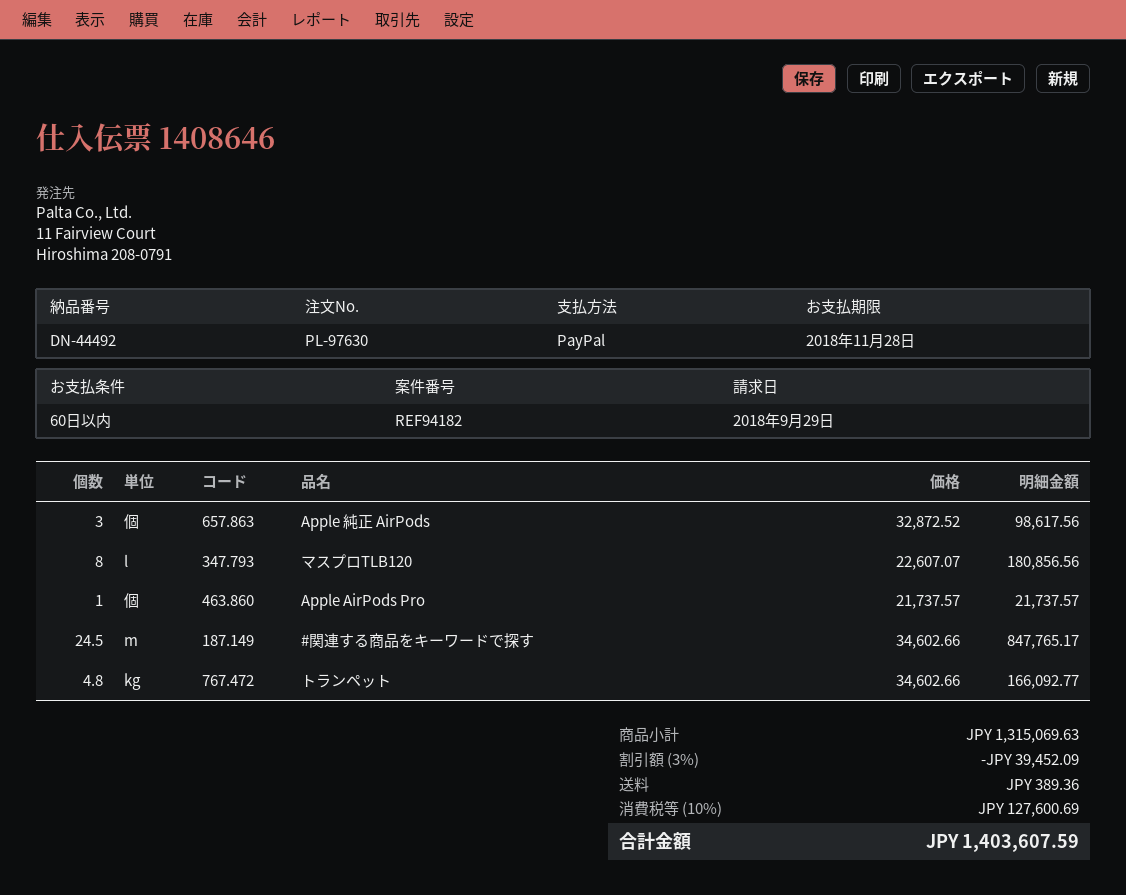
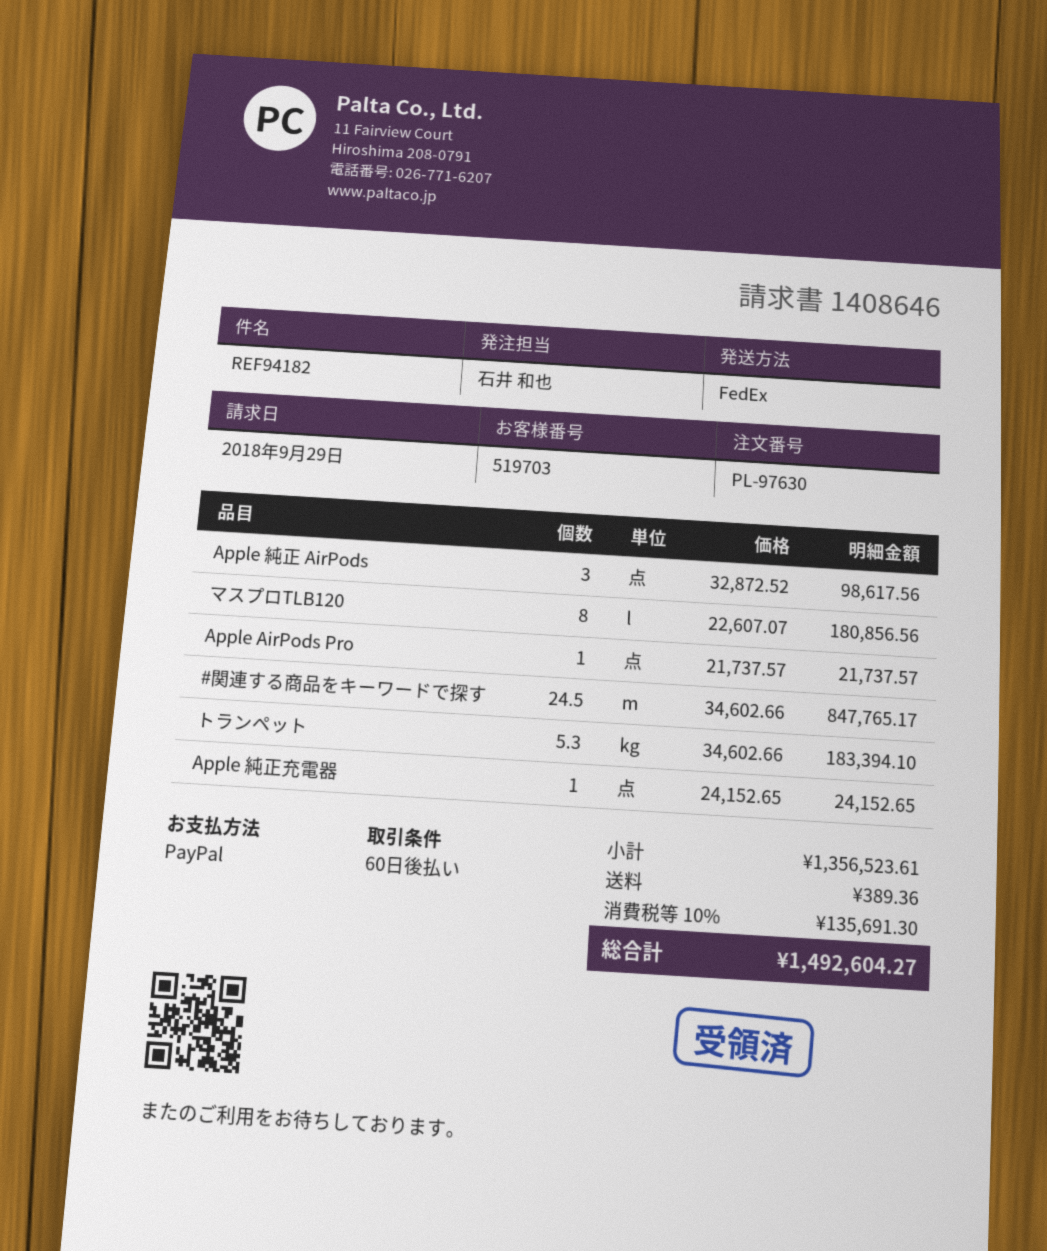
トランペット: 4.8 x 34602.66 = 166092.77 -> 5.3 x 34602.66 = 183394.10
Apple 純正充電器: none -> 1 x 24152.65 = 24152.65
subtotal: 1315069.63 -> 1356523.61
discount: 3% = 39452.09 -> none
tax: 10% = 127600.69 -> 10% = 135691.30
total: 1403607.59 -> 1492604.27

